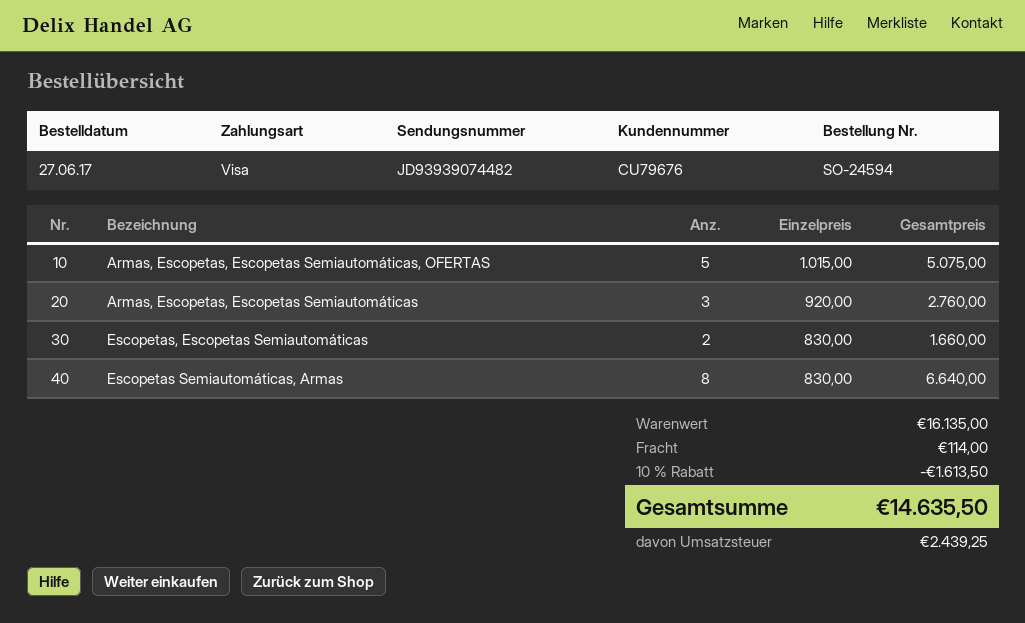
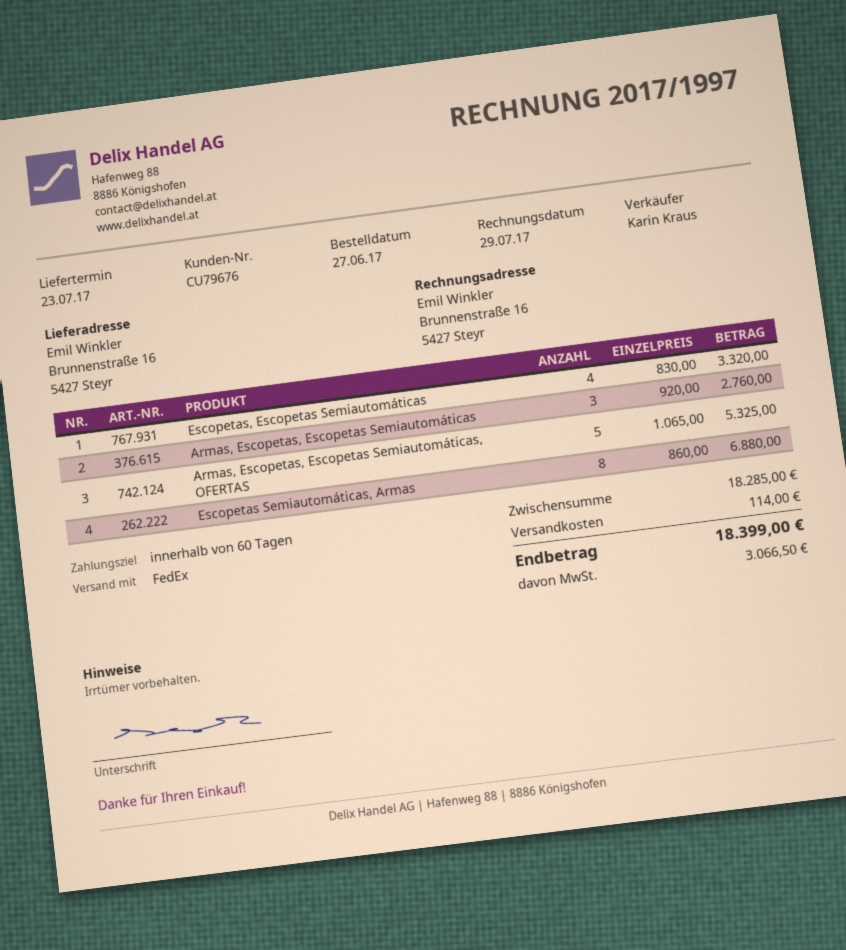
Armas, Escopetas, Escopetas Semiautomáticas, OFERTAS: 5 x 1015.00 = 5075.00 -> 5 x 1065.00 = 5325.00
Escopetas, Escopetas Semiautomáticas: 2 x 830.00 = 1660.00 -> 4 x 830.00 = 3320.00
Escopetas Semiautomáticas, Armas: 8 x 830.00 = 6640.00 -> 8 x 860.00 = 6880.00
subtotal: 16135.00 -> 18285.00
discount: 10% = 1613.50 -> none
tax: 2439.25 -> 3066.50
total: 14635.50 -> 18399.00

